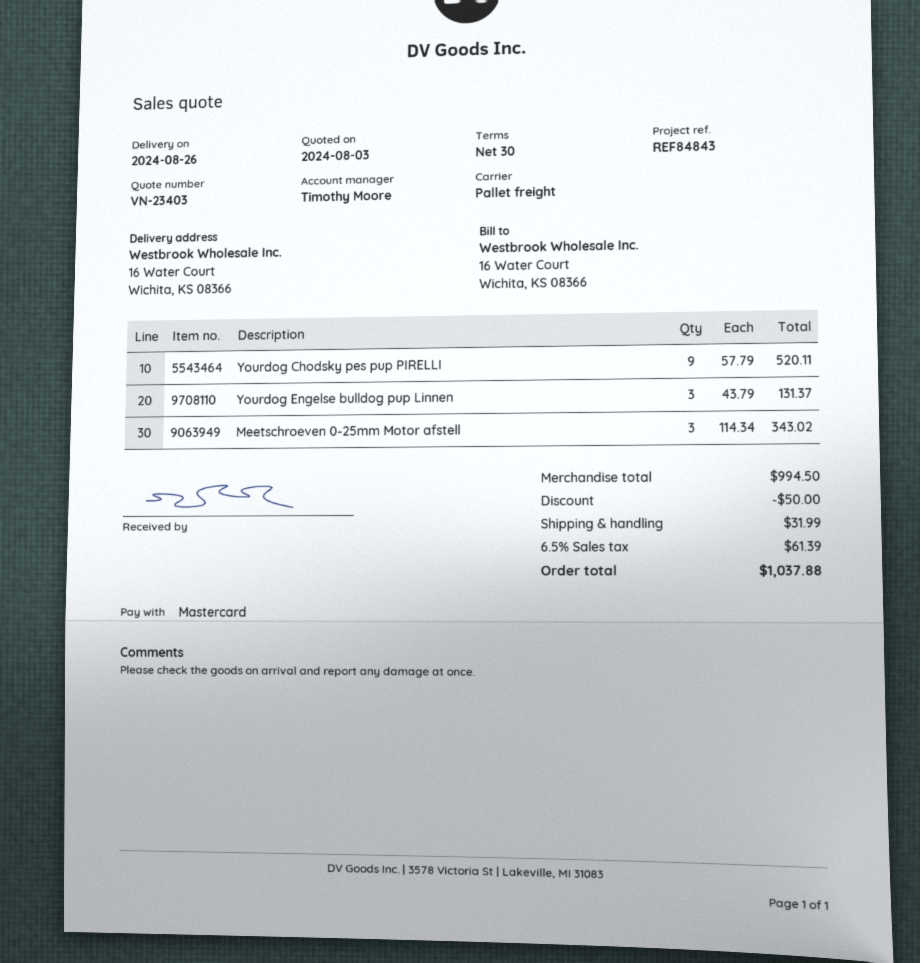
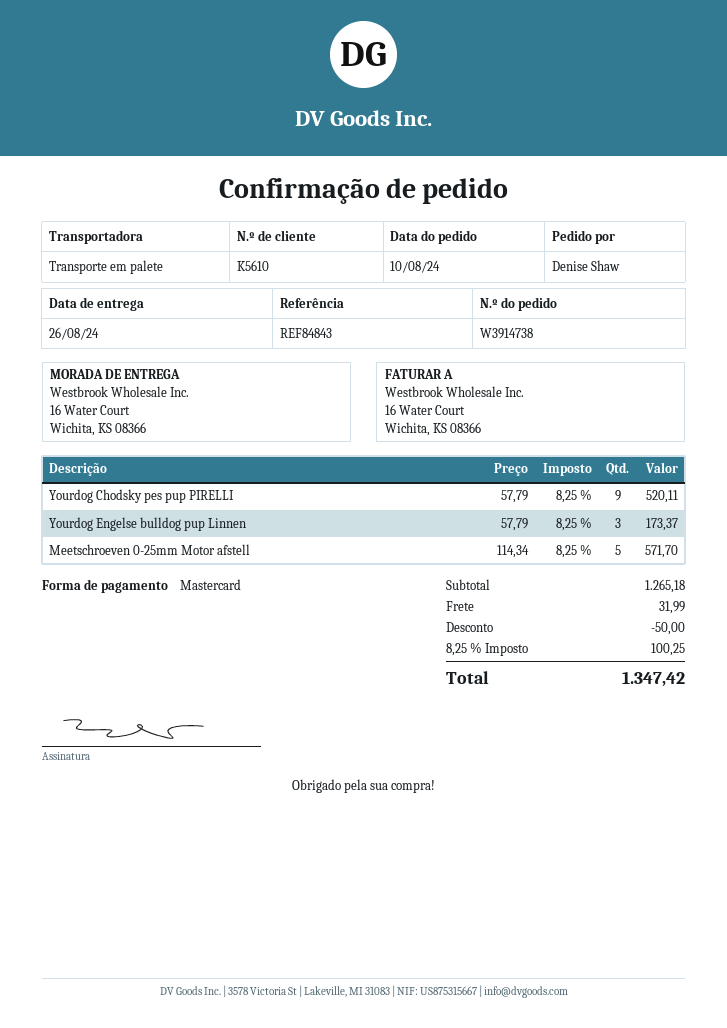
Yourdog Engelse bulldog pup Linnen: 3 x 43.79 = 131.37 -> 3 x 57.79 = 173.37
Meetschroeven 0-25mm Motor afstell: 3 x 114.34 = 343.02 -> 5 x 114.34 = 571.70
subtotal: 994.50 -> 1265.18
tax: 6.5% = 61.39 -> 8.25% = 100.25
total: 1037.88 -> 1347.42

